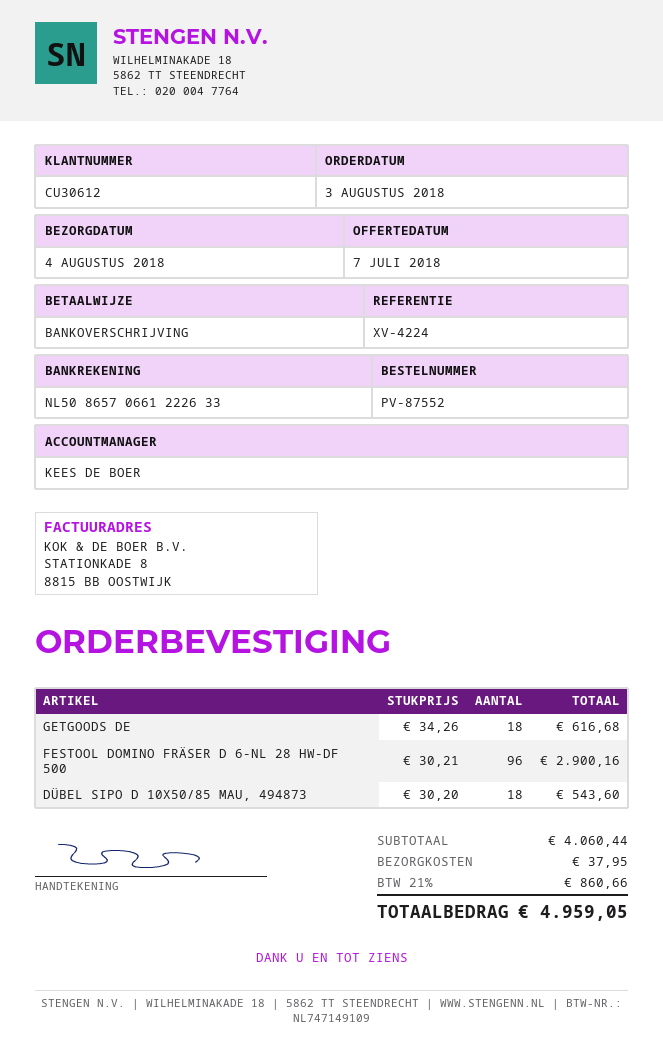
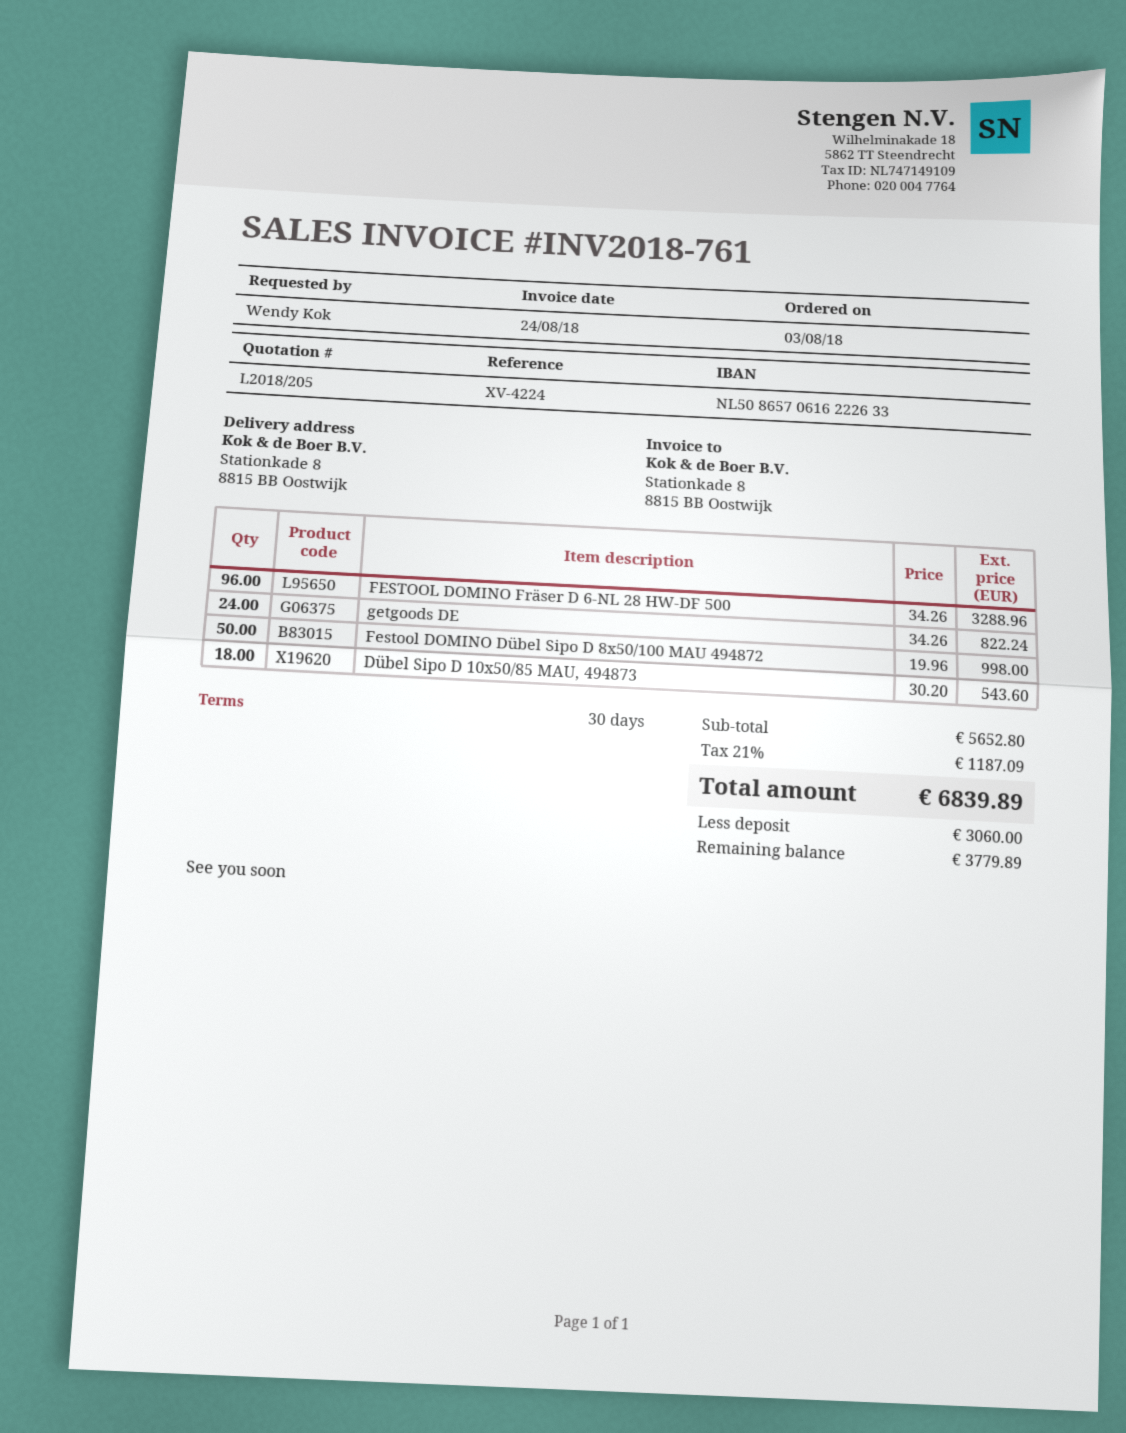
bank account: NL5086570661222633 -> NL5086570616222633
GETGOODS DE: 18 x 34.26 = 616.68 -> 24 x 34.26 = 822.24
FESTOOL DOMINO FRÄSER D 6-NL 28 HW-DF 500: 96 x 30.21 = 2900.16 -> 96 x 34.26 = 3288.96
Festool DOMINO Dübel Sipo D 8x50/100 MAU 494872: none -> 50 x 19.96 = 998.00
subtotal: 4060.44 -> 5652.80
shipping: 37.95 -> none
tax: 21% = 860.66 -> 21% = 1187.09
total: 4959.05 -> 6839.89

